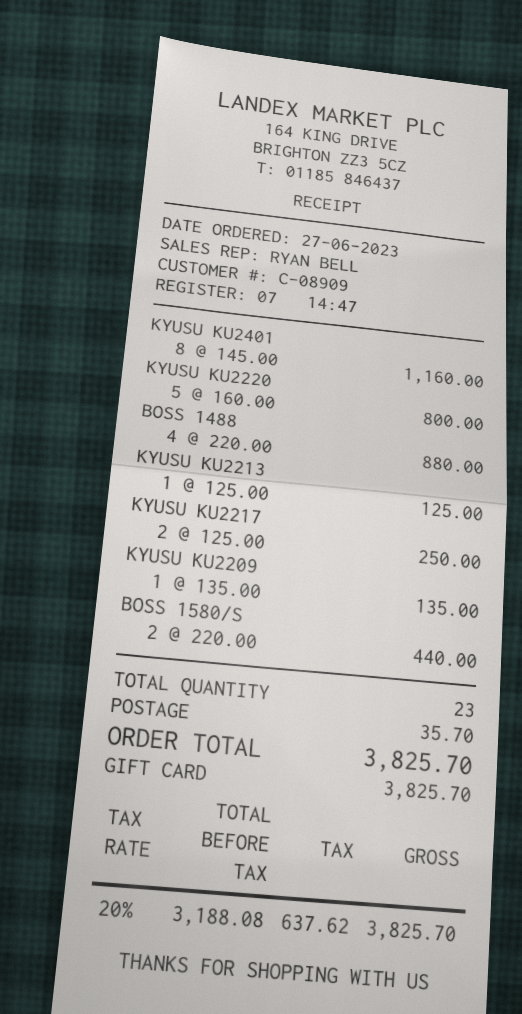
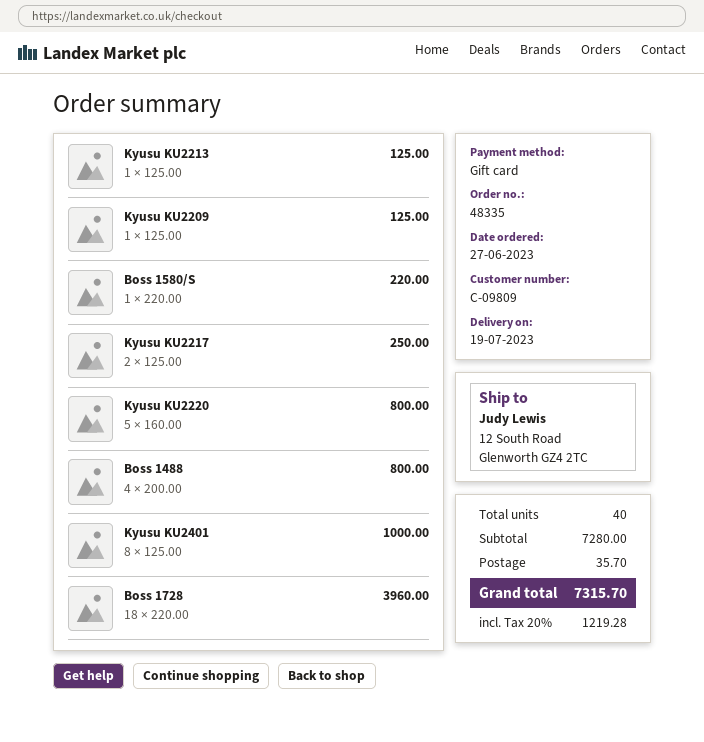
customer number: C-08909 -> C-09809
KYUSU KU2401: 8 x 145.00 = 1160.00 -> 8 x 125.00 = 1000.00
BOSS 1488: 4 x 220.00 = 880.00 -> 4 x 200.00 = 800.00
KYUSU KU2209: 1 x 135.00 = 135.00 -> 1 x 125.00 = 125.00
BOSS 1580/S: 2 x 220.00 = 440.00 -> 1 x 220.00 = 220.00
Boss 1728: none -> 18 x 220.00 = 3960.00
total quantity: 23 -> 40
tax: 20% = 637.62 -> 20% = 1219.28
total: 3825.70 -> 7315.70

